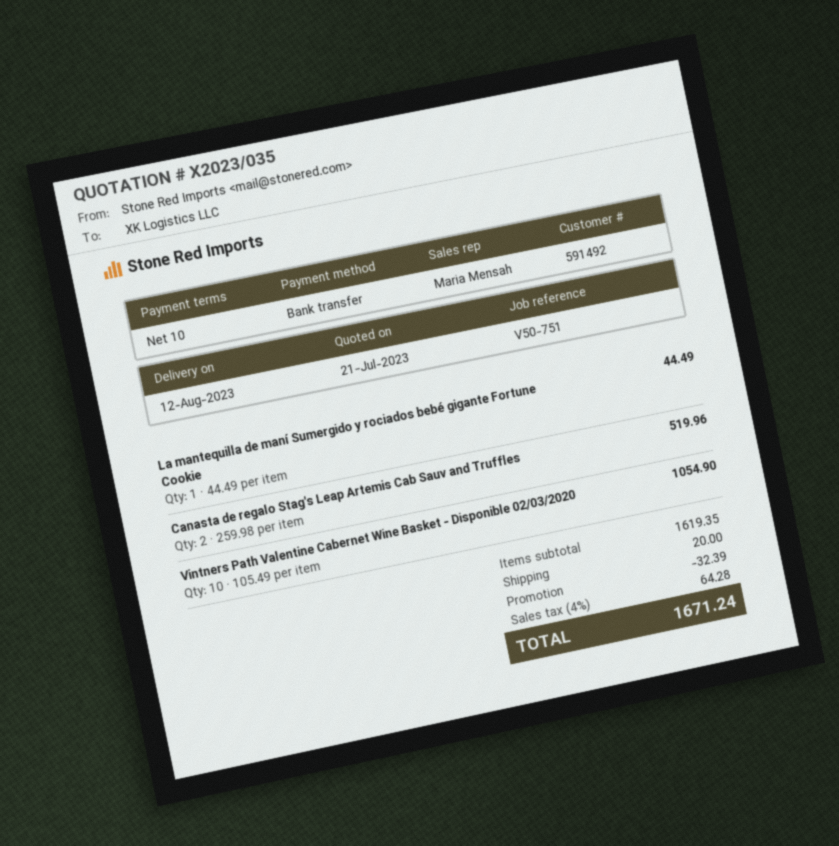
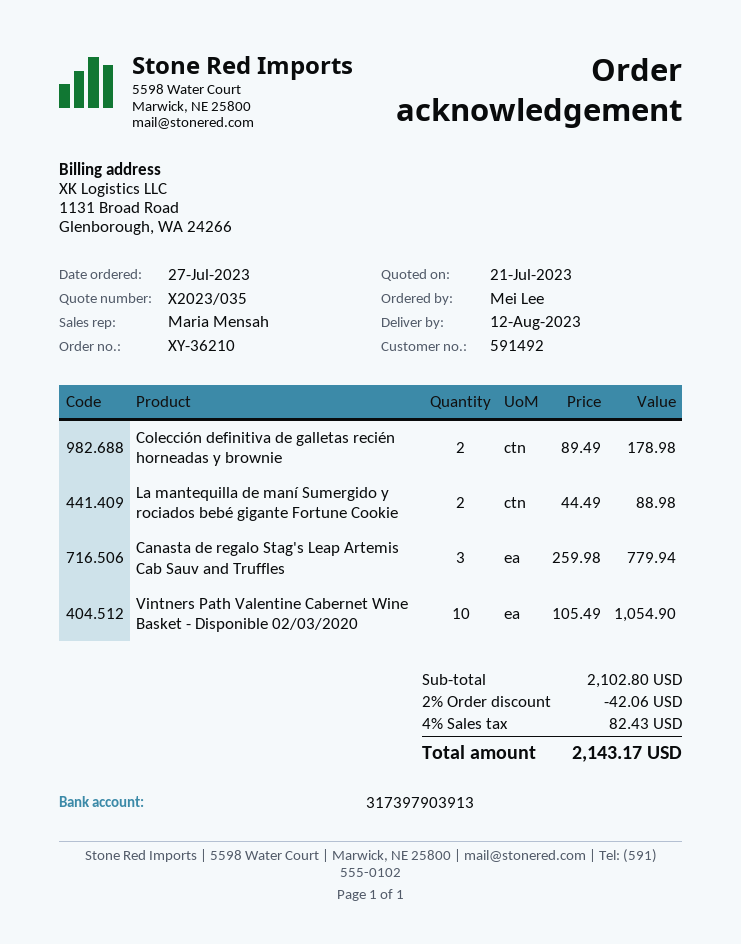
La mantequilla de maní Sumergido y rociados bebé gigante Fortune Cookie: 1 x 44.49 = 44.49 -> 2 x 44.49 = 88.98
Canasta de regalo Stag's Leap Artemis Cab Sauv and Truffles: 2 x 259.98 = 519.96 -> 3 x 259.98 = 779.94
Colección definitiva de galletas recién horneadas y brownie: none -> 2 x 89.49 = 178.98
subtotal: 1619.35 -> 2102.80
discount: 32.39 -> 42.06
shipping: 20.00 -> none
tax: 4% = 64.28 -> 4% = 82.43
total: 1671.24 -> 2143.17

